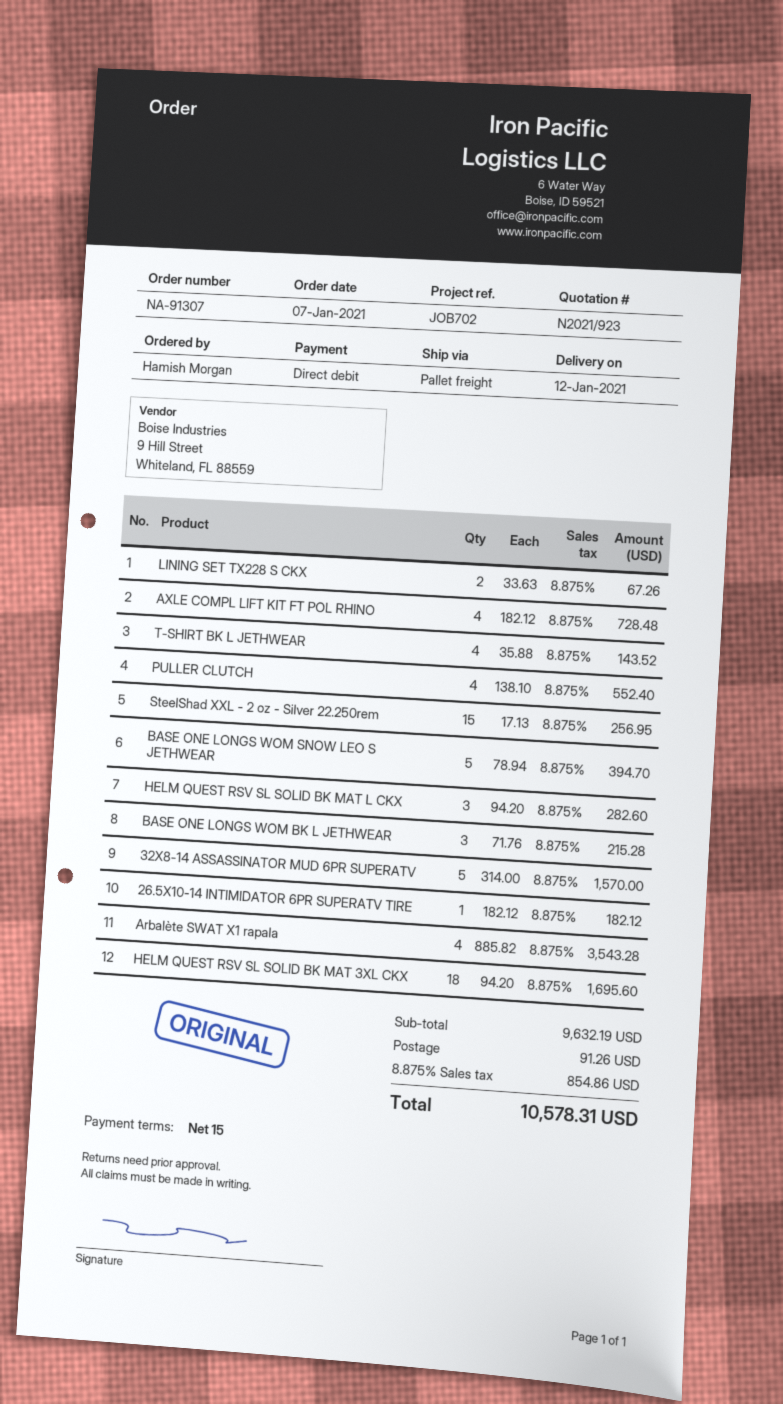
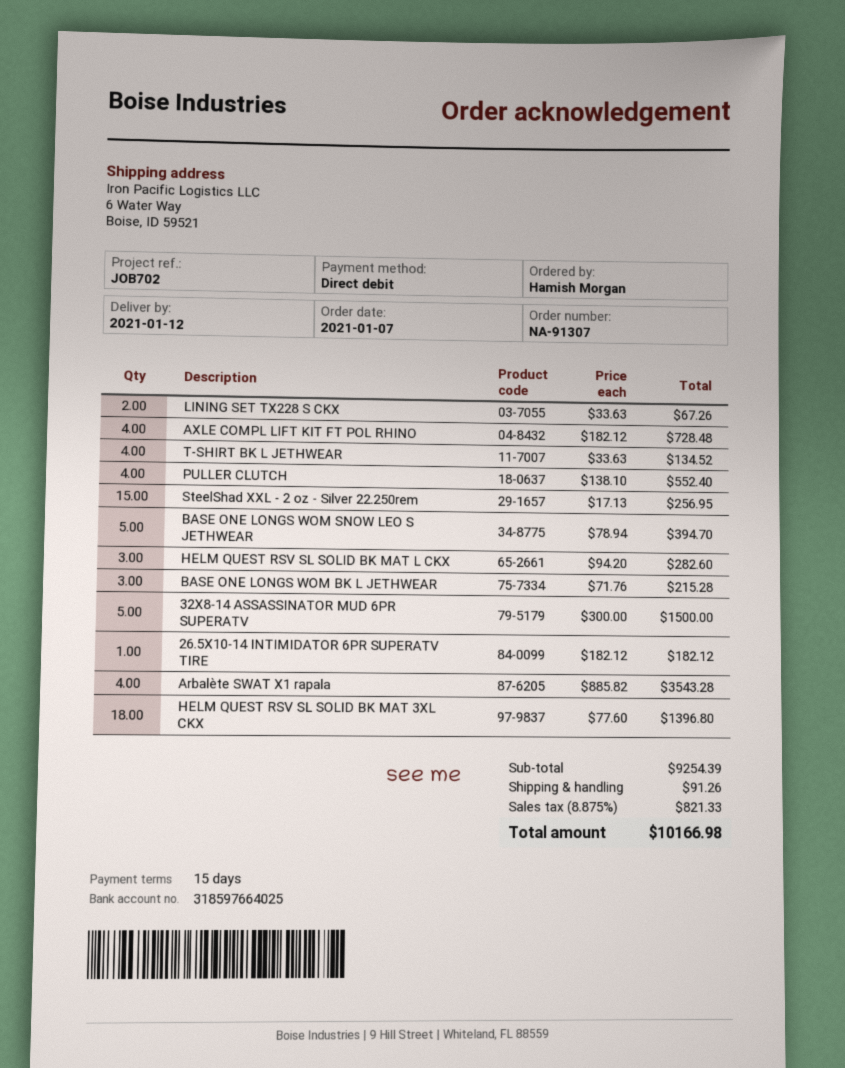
T-SHIRT BK L JETHWEAR: 4 x 35.88 = 143.52 -> 4 x 33.63 = 134.52
32X8-14 ASSASSINATOR MUD 6PR SUPERATV: 5 x 314.00 = 1570.00 -> 5 x 300.00 = 1500.00
HELM QUEST RSV SL SOLID BK MAT 3XL CKX: 18 x 94.20 = 1695.60 -> 18 x 77.60 = 1396.80
subtotal: 9632.19 -> 9254.39
tax: 8.875% = 854.86 -> 8.875% = 821.33
total: 10578.31 -> 10166.98

